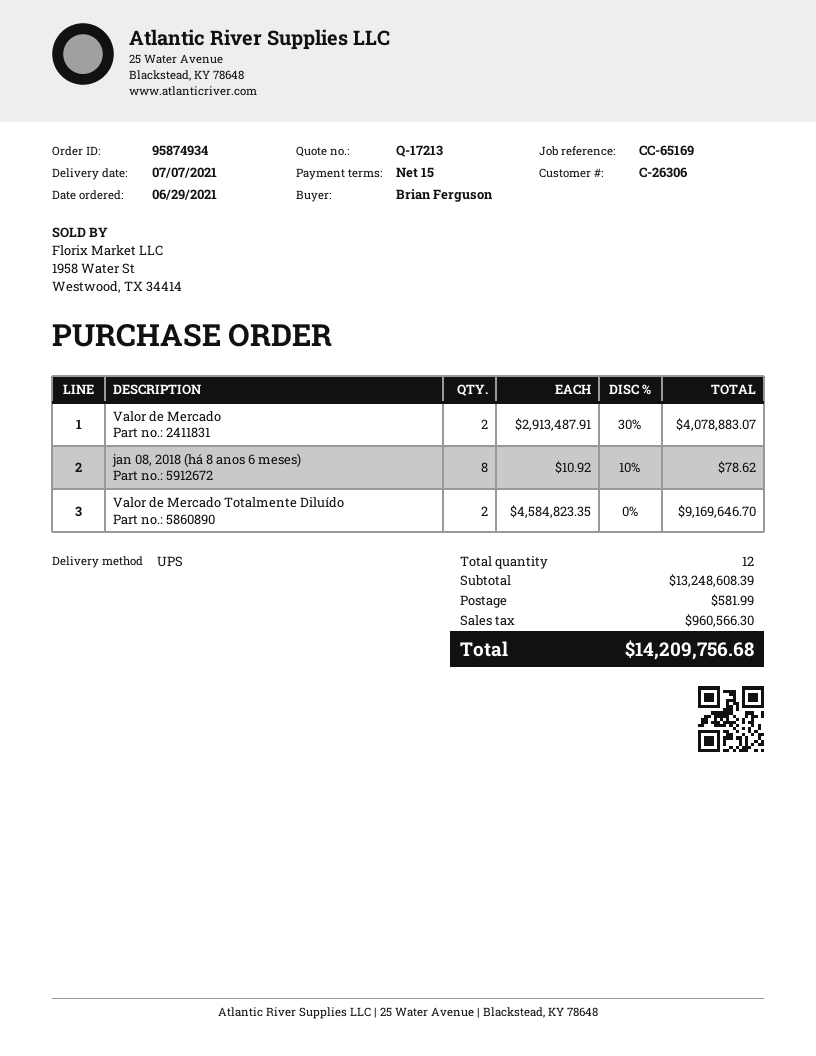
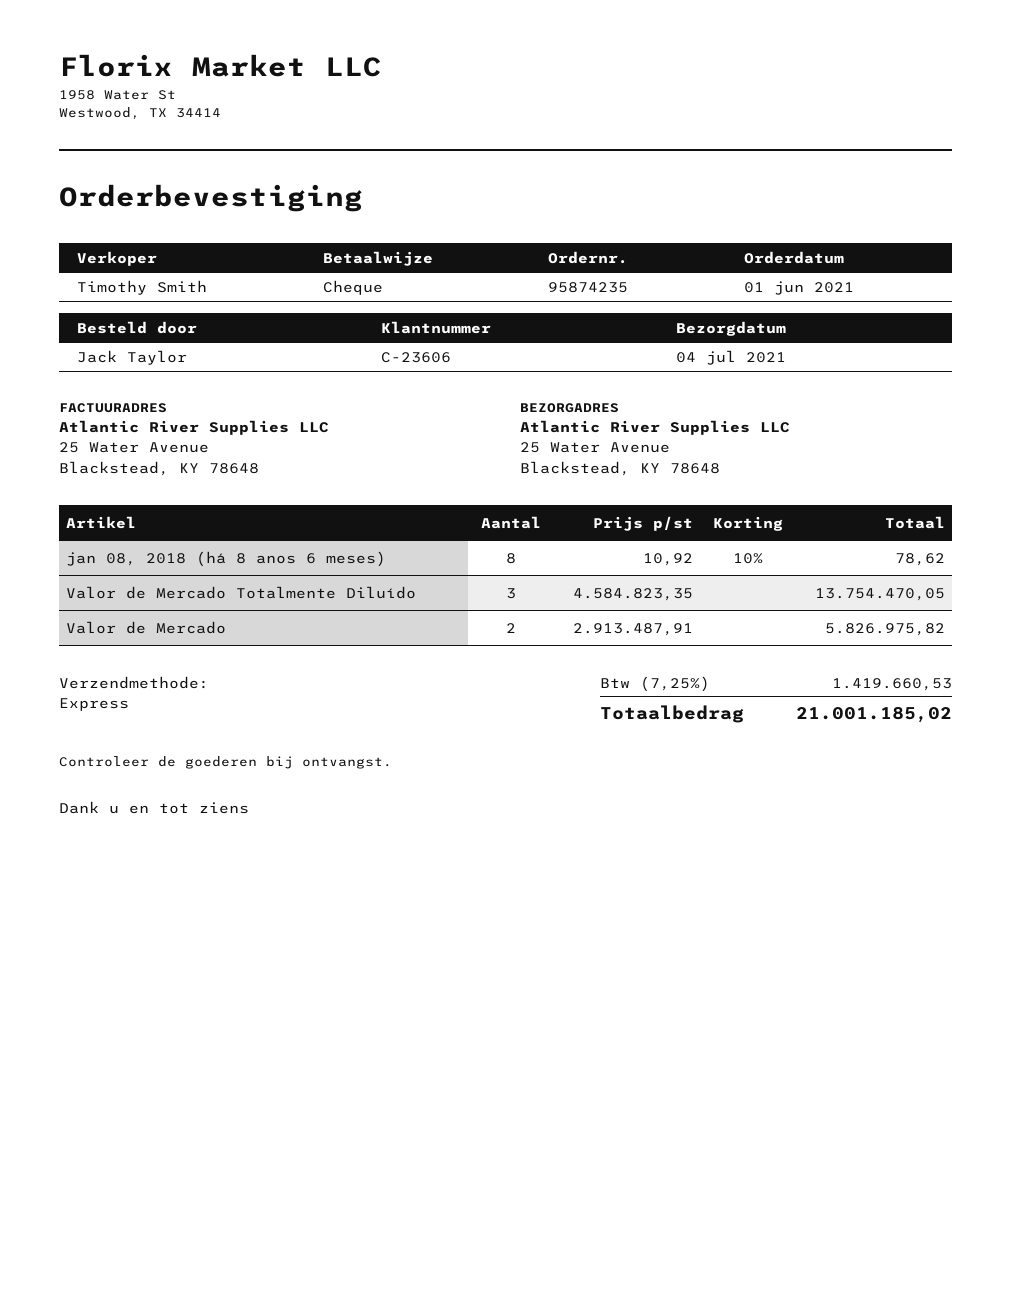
order number: 95874934 -> 95874235
order date: 2021-06-29 -> 2021-06-01
delivery date: 2021-07-07 -> 2021-07-04
customer number: C-26306 -> C-23606
ordered by: Brian Ferguson -> Jack Taylor
shipping method: UPS -> express
Valor de Mercado: 2 x 2913487.91 - 30% = 4078883.07 -> 2 x 2913487.91 = 5826975.82
Valor de Mercado Totalmente Diluído: 2 x 4584823.35 = 9169646.70 -> 3 x 4584823.35 = 13754470.05
shipping: 581.99 -> none
tax: 960566.30 -> 1419660.53
total: 14209756.68 -> 21001185.02

